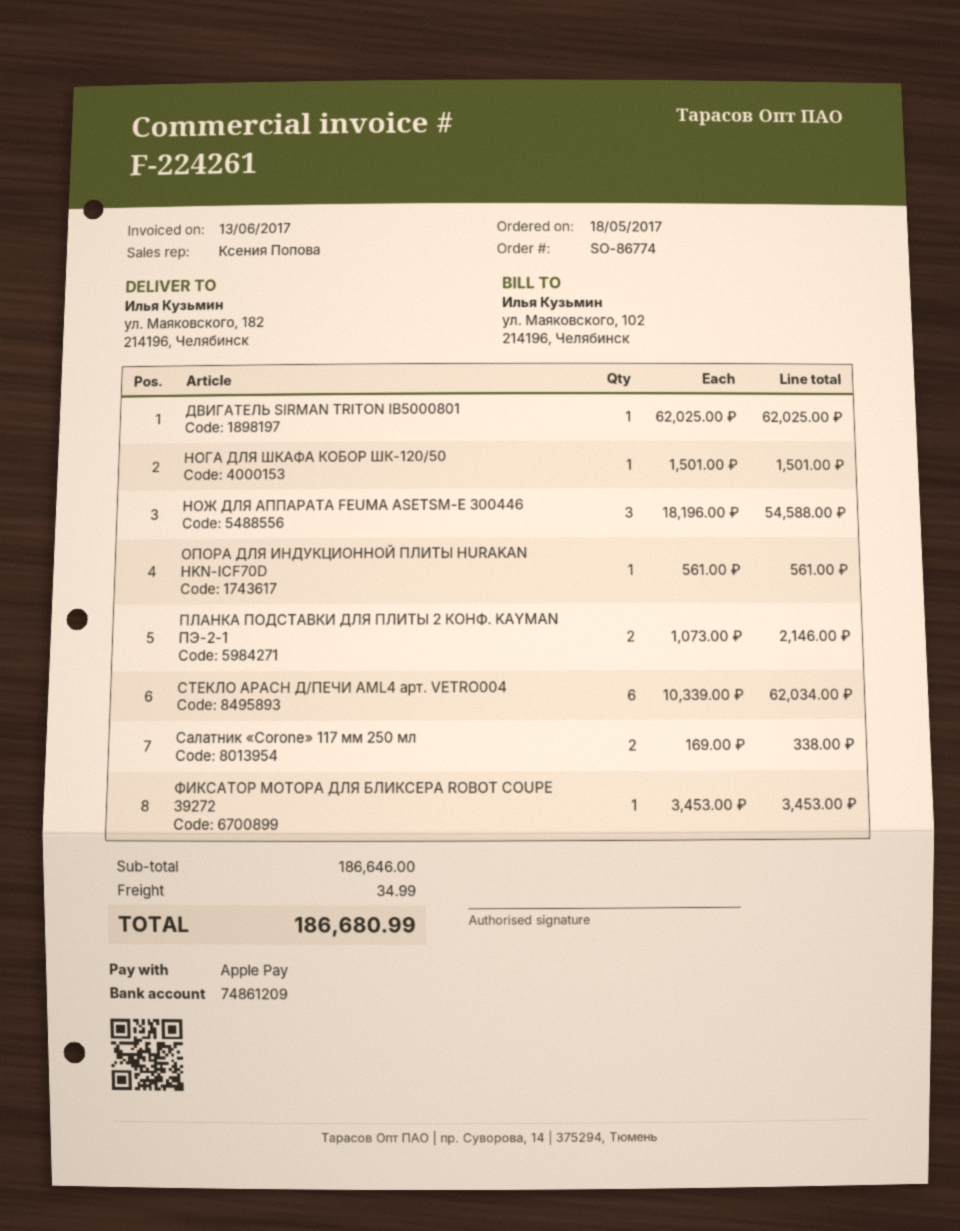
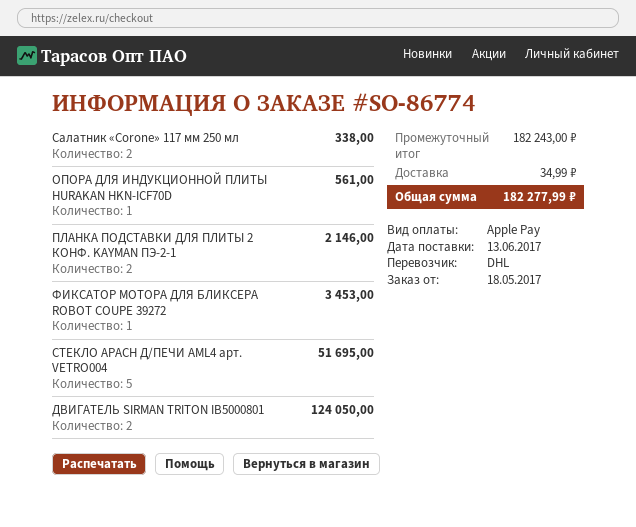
ДВИГАТЕЛЬ SIRMAN TRITON IB5000801: 1 for 62025.00 -> 2 for 124050.00
НОГА ДЛЯ ШКАФА КОБОР ШК-120/50: 1 for 1501.00 -> none
НОЖ ДЛЯ АППАРАТА FEUMA ASETSM-E 300446: 3 for 54588.00 -> none
СТЕКЛО APACH Д/ПЕЧИ AML4 арт. VETRO004: 6 for 62034.00 -> 5 for 51695.00
subtotal: 186646.00 -> 182243.00
total: 186680.99 -> 182277.99

